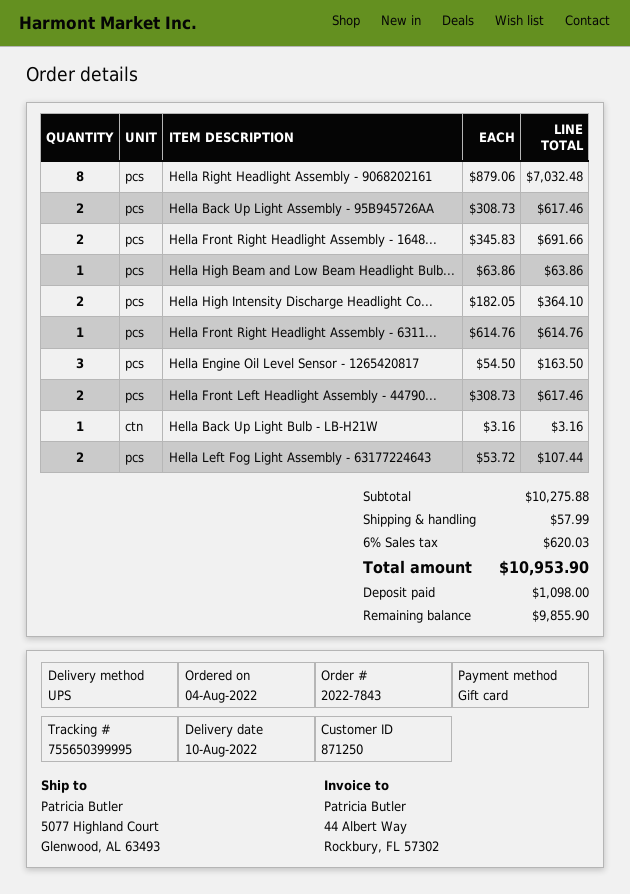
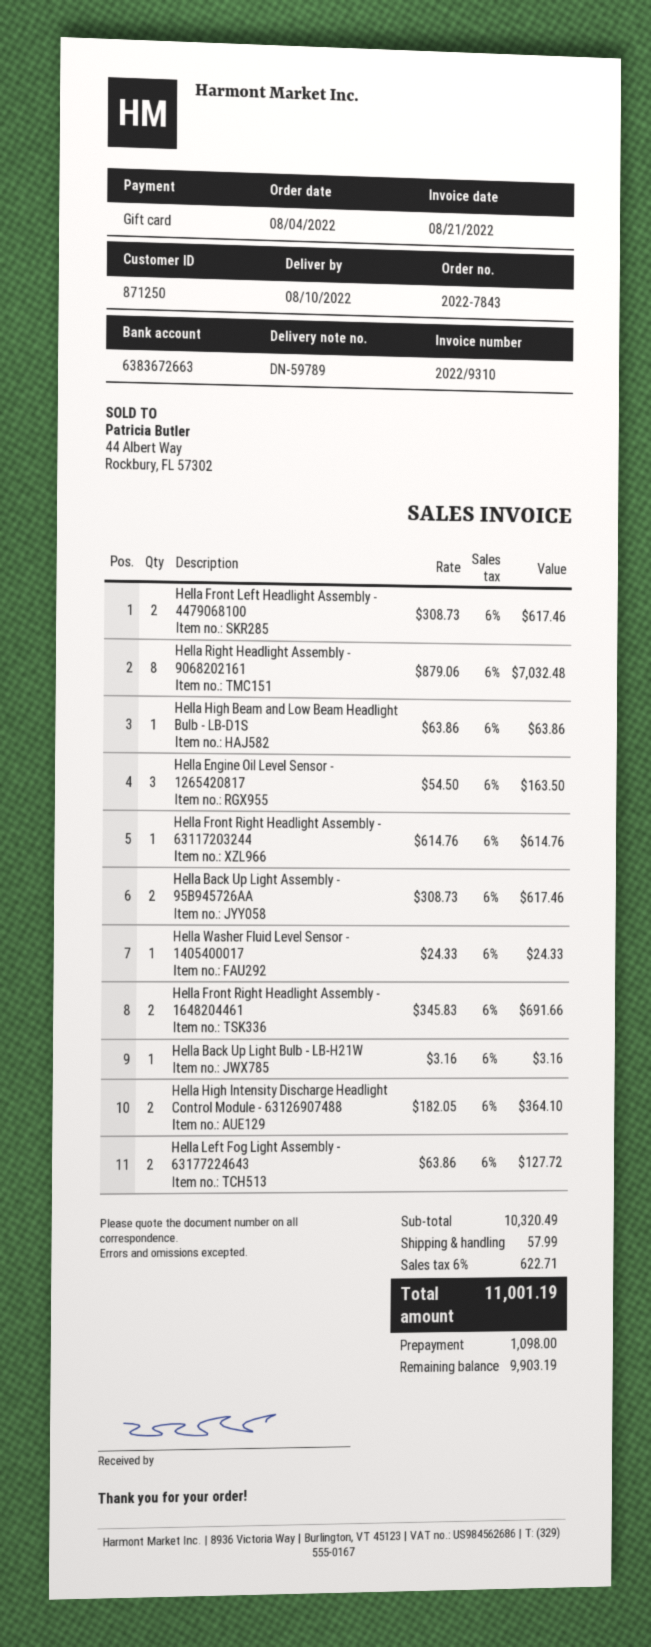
Hella Left Fog Light Assembly - 63177224643: 2 x 53.72 = 107.44 -> 2 x 63.86 = 127.72
Hella Washer Fluid Level Sensor - 1405400017: none -> 1 x 24.33 = 24.33
subtotal: 10275.88 -> 10320.49
tax: 6% = 620.03 -> 6% = 622.71
total: 10953.90 -> 11001.19
balance: 9855.90 -> 9903.19

